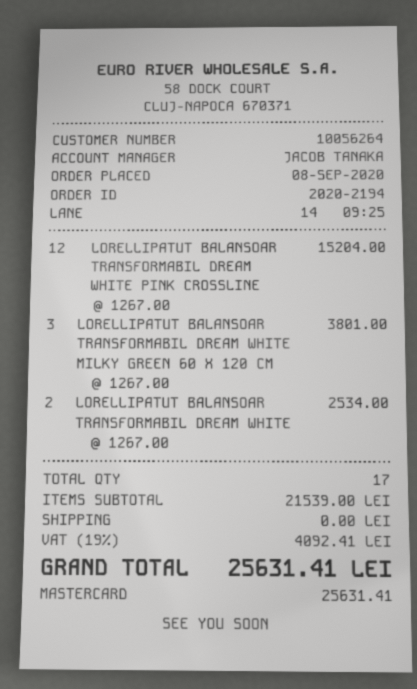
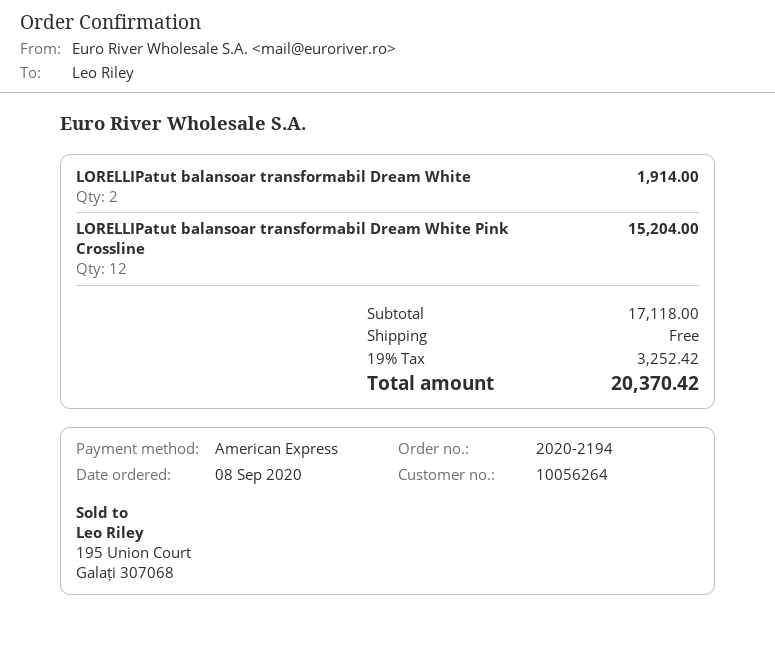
payment method: Mastercard -> American Express
LORELLIPATUT BALANSOAR TRANSFORMABIL DREAM WHITE MILKY GREEN 60 X 120 CM: 3 for 3801.00 -> none
LORELLIPATUT BALANSOAR TRANSFORMABIL DREAM WHITE: 2 for 2534.00 -> 2 for 1914.00
subtotal: 21539.00 -> 17118.00
tax: 19% = 4092.41 -> 19% = 3252.42
total: 25631.41 -> 20370.42

